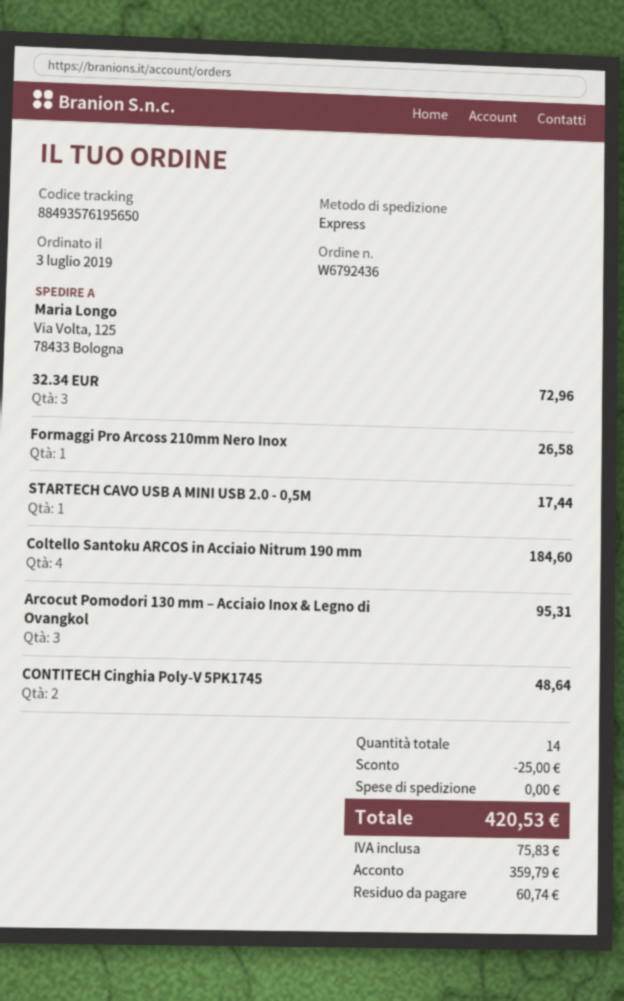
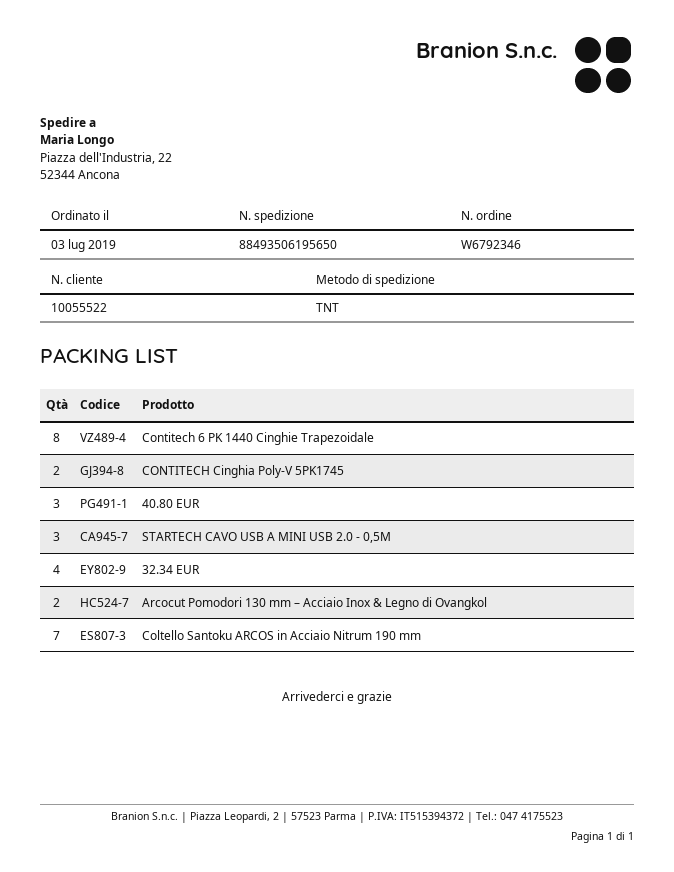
order number: W6792436 -> W6792346
shipping method: express -> TNT
tracking number: 88493576195650 -> 88493506195650
ship to: Via Volta, 125, 78433 Bologna -> Piazza dell'Industria, 22, 52344 Ancona
32.34 EUR: 3 -> 4
Formaggi Pro Arcoss 210mm Nero Inox: 1 -> none
STARTECH CAVO USB A MINI USB 2.0 - 0,5M: 1 -> 3
Coltello Santoku ARCOS in Acciaio Nitrum 190 mm: 4 -> 7
Arcocut Pomodori 130 mm – Acciaio Inox & Legno di Ovangkol: 3 -> 2
Contitech 6 PK 1440 Cinghie Trapezoidale: none -> 8
40.80 EUR: none -> 3

